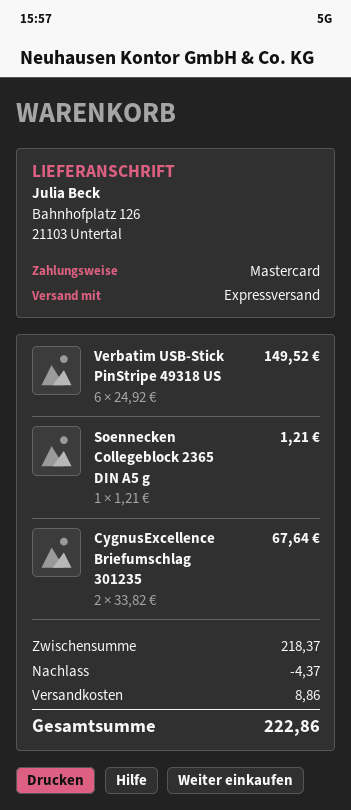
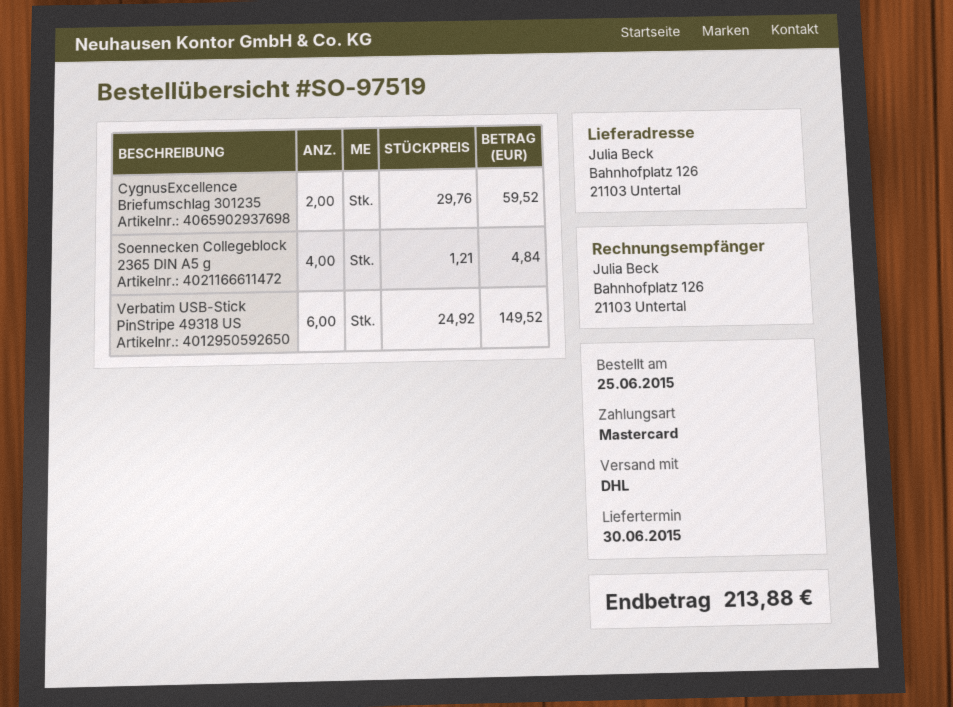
shipping method: express -> DHL
Soennecken Collegeblock 2365 DIN A5 g: 1 x 1.21 = 1.21 -> 4 x 1.21 = 4.84
CygnusExcellence Briefumschlag 301235: 2 x 33.82 = 67.64 -> 2 x 29.76 = 59.52
discount: 4.37 -> none
shipping: 8.86 -> none
total: 222.86 -> 213.88

